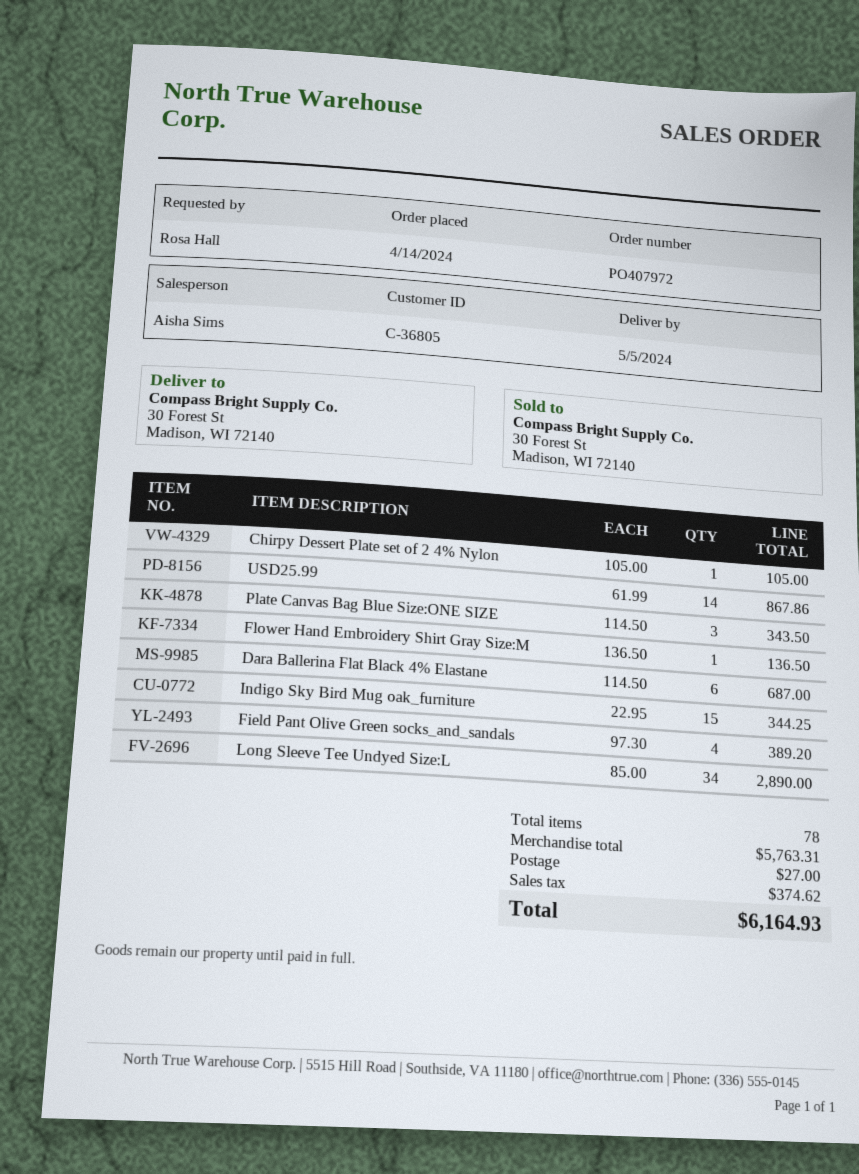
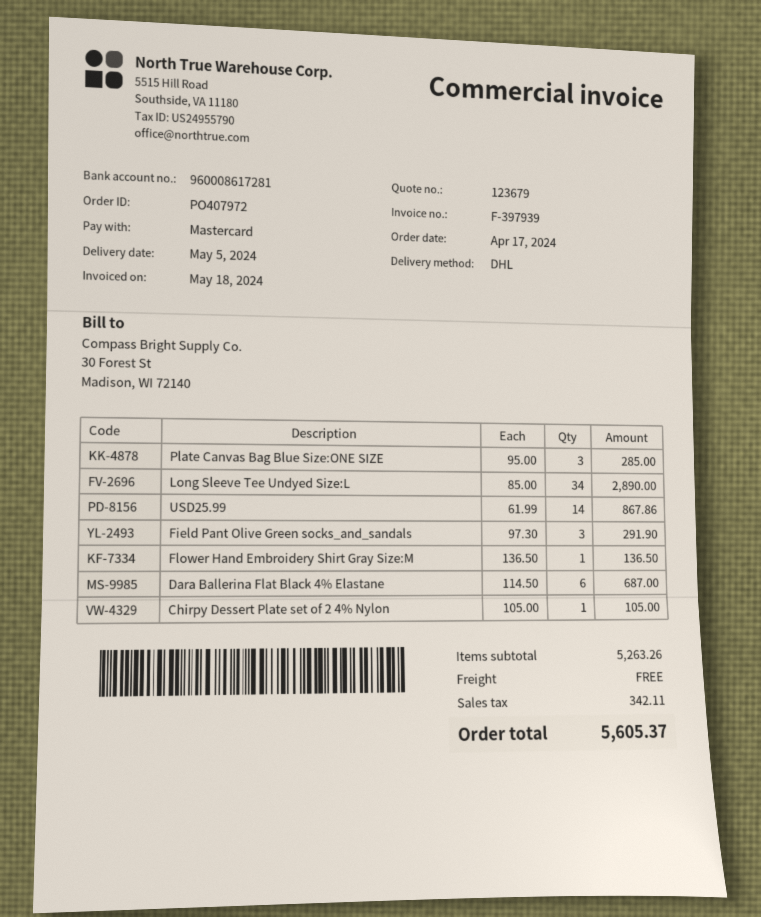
order date: 2024-04-14 -> 2024-04-17
Plate Canvas Bag Blue Size:ONE SIZE: 3 x 114.50 = 343.50 -> 3 x 95.00 = 285.00
Indigo Sky Bird Mug oak_furniture: 15 x 22.95 = 344.25 -> none
Field Pant Olive Green socks_and_sandals: 4 x 97.30 = 389.20 -> 3 x 97.30 = 291.90
subtotal: 5763.31 -> 5263.26
shipping: 27.00 -> 0.00
tax: 374.62 -> 342.11
total: 6164.93 -> 5605.37

